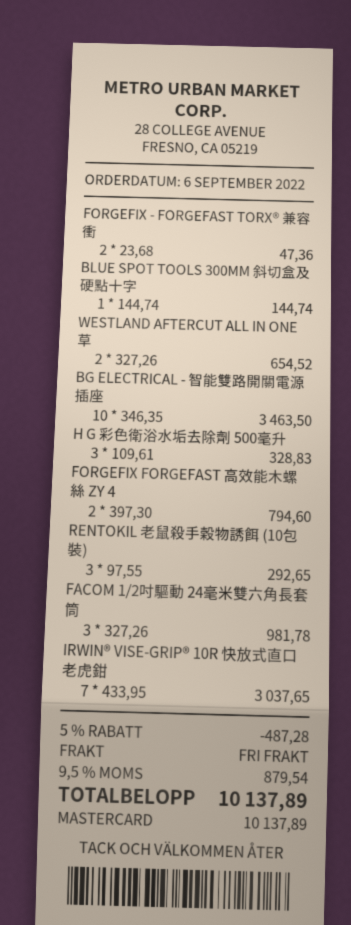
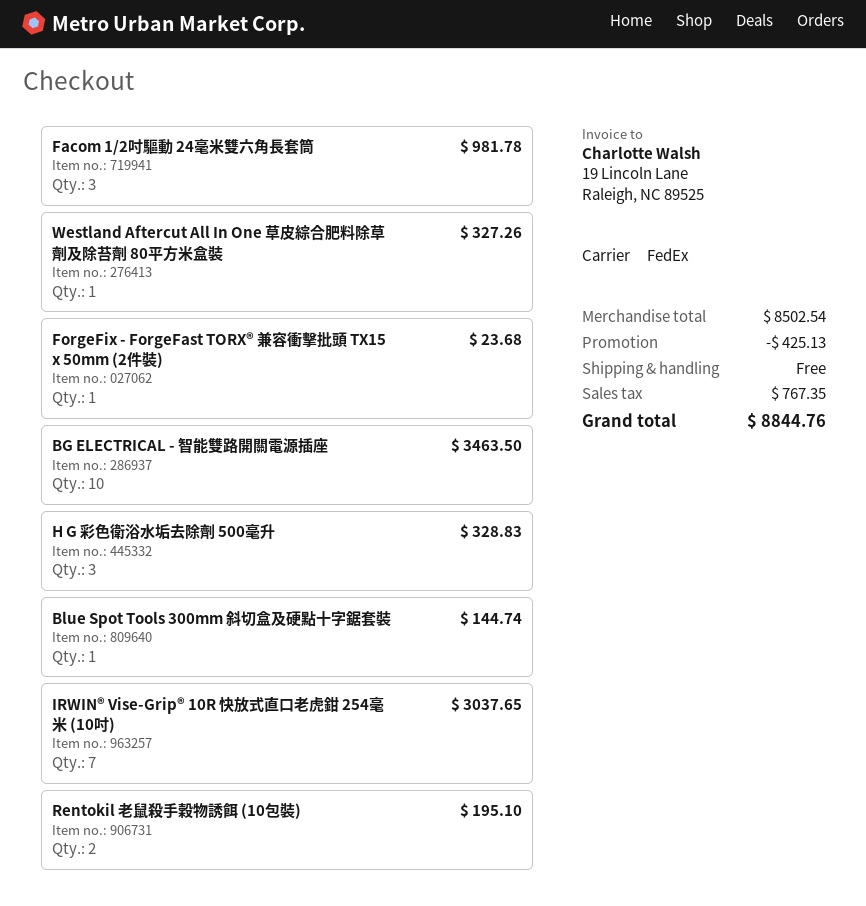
FORGEFIX - FORGEFAST TORX® 兼容衝: 2 for 47.36 -> 1 for 23.68
WESTLAND AFTERCUT ALL IN ONE 草: 2 for 654.52 -> 1 for 327.26
FORGEFIX FORGEFAST 高效能木螺絲 ZY 4: 2 for 794.60 -> none
RENTOKIL 老鼠殺手穀物誘餌 (10包裝): 3 for 292.65 -> 2 for 195.10
discount: 487.28 -> 425.13
tax: 879.54 -> 767.35
total: 10137.89 -> 8844.76

